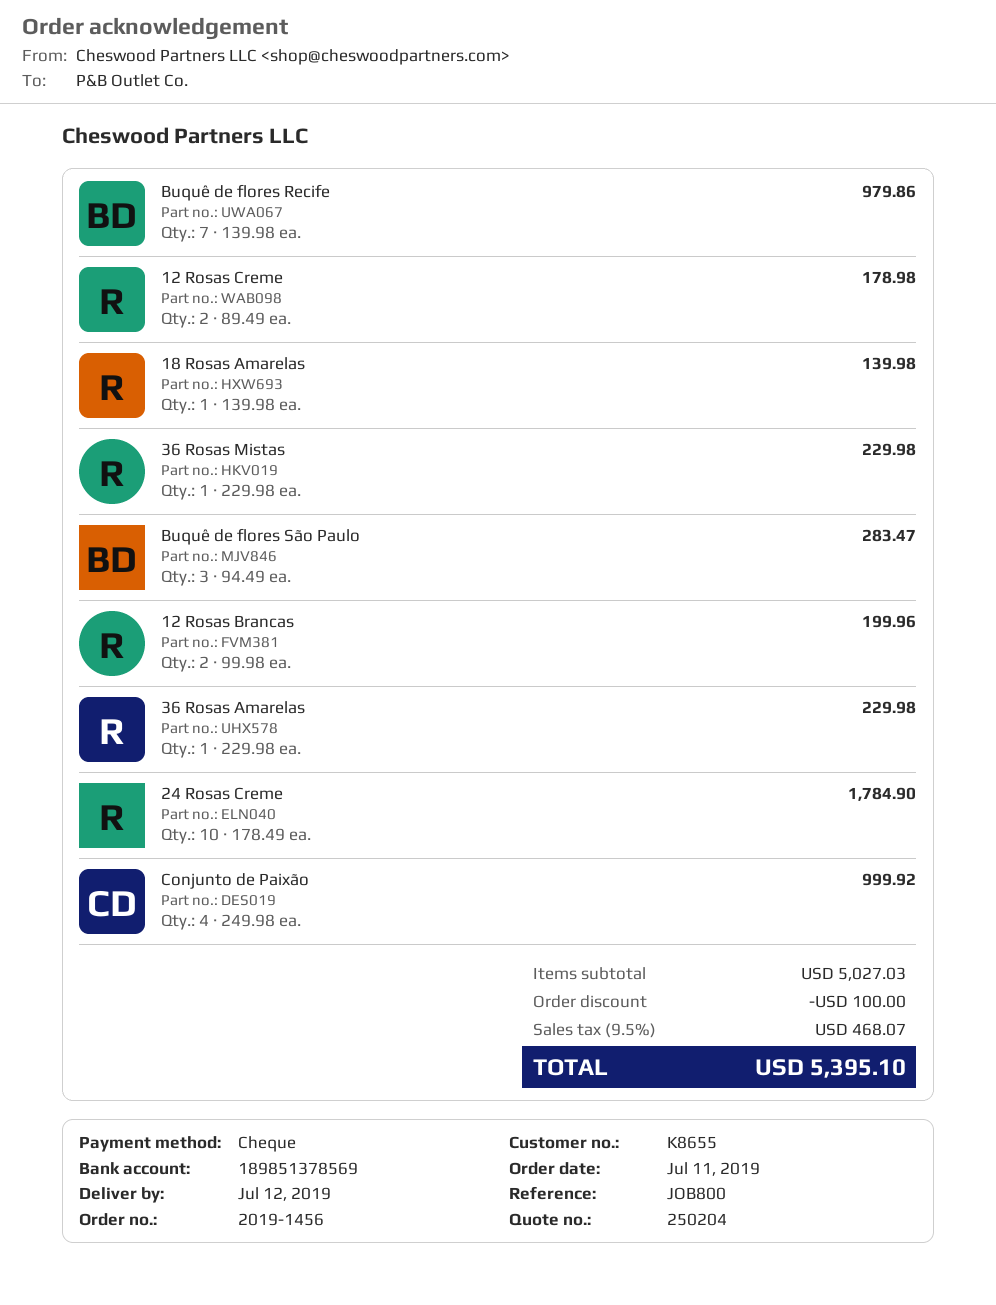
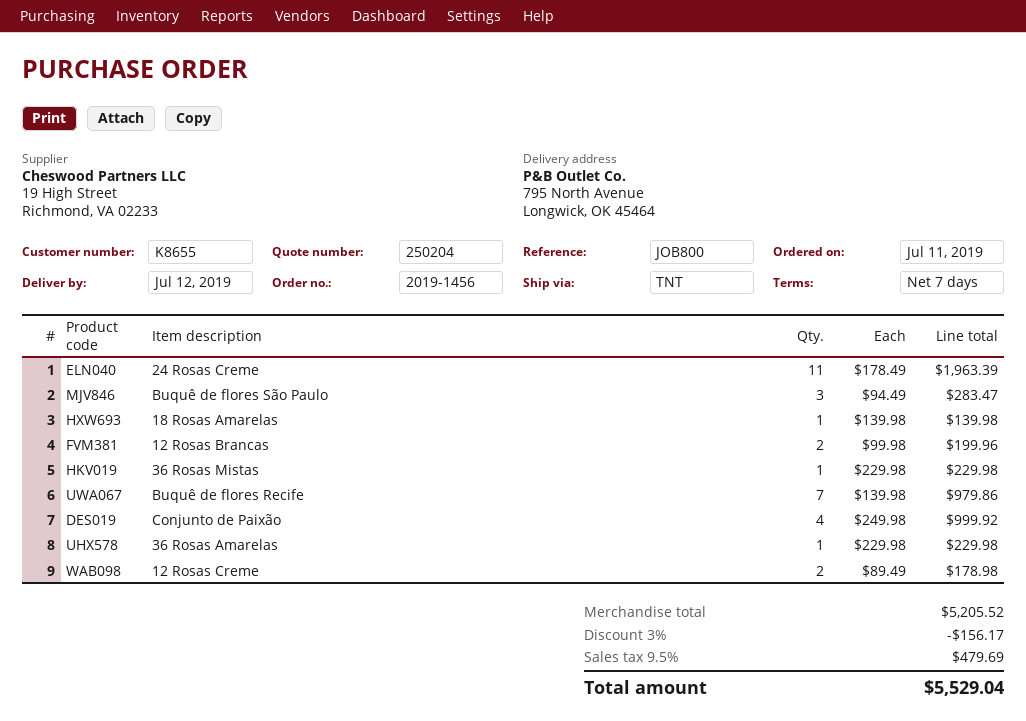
24 Rosas Creme: 10 x 178.49 = 1784.90 -> 11 x 178.49 = 1963.39
subtotal: 5027.03 -> 5205.52
discount: 100.00 -> 156.17
tax: 9.5% = 468.07 -> 9.5% = 479.69
total: 5395.10 -> 5529.04

